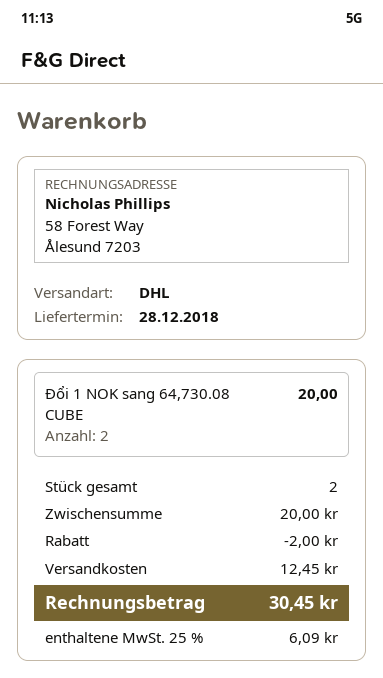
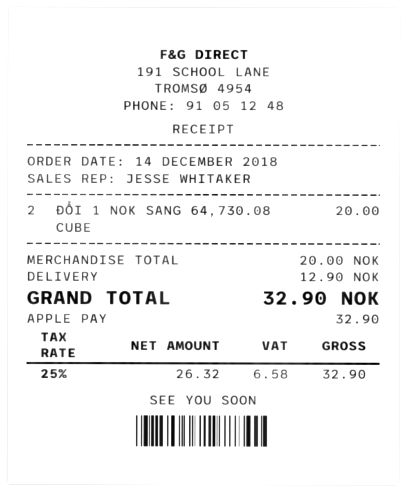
discount: 2.00 -> none
shipping: 12.45 -> 12.90
tax: 25% = 6.09 -> 25% = 6.58
total: 30.45 -> 32.90

